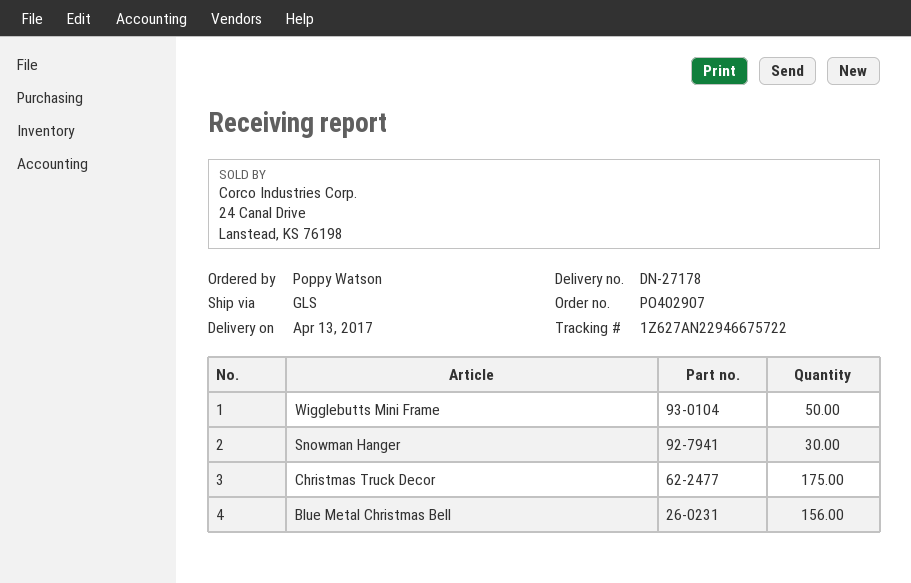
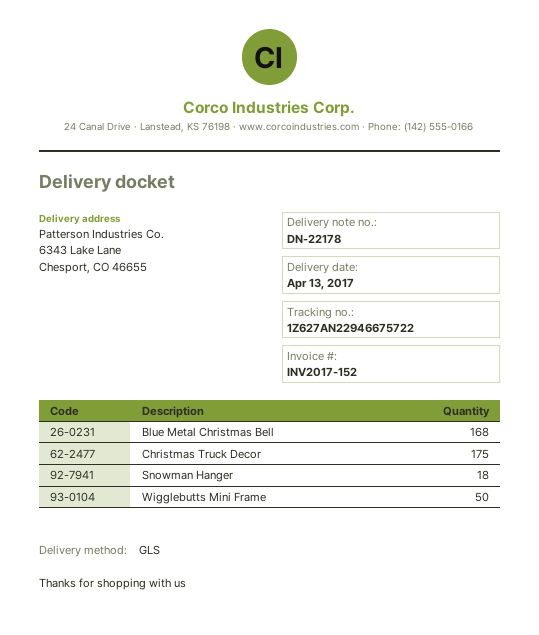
delivery note number: DN-27178 -> DN-22178
Snowman Hanger: 30 -> 18
Blue Metal Christmas Bell: 156 -> 168

